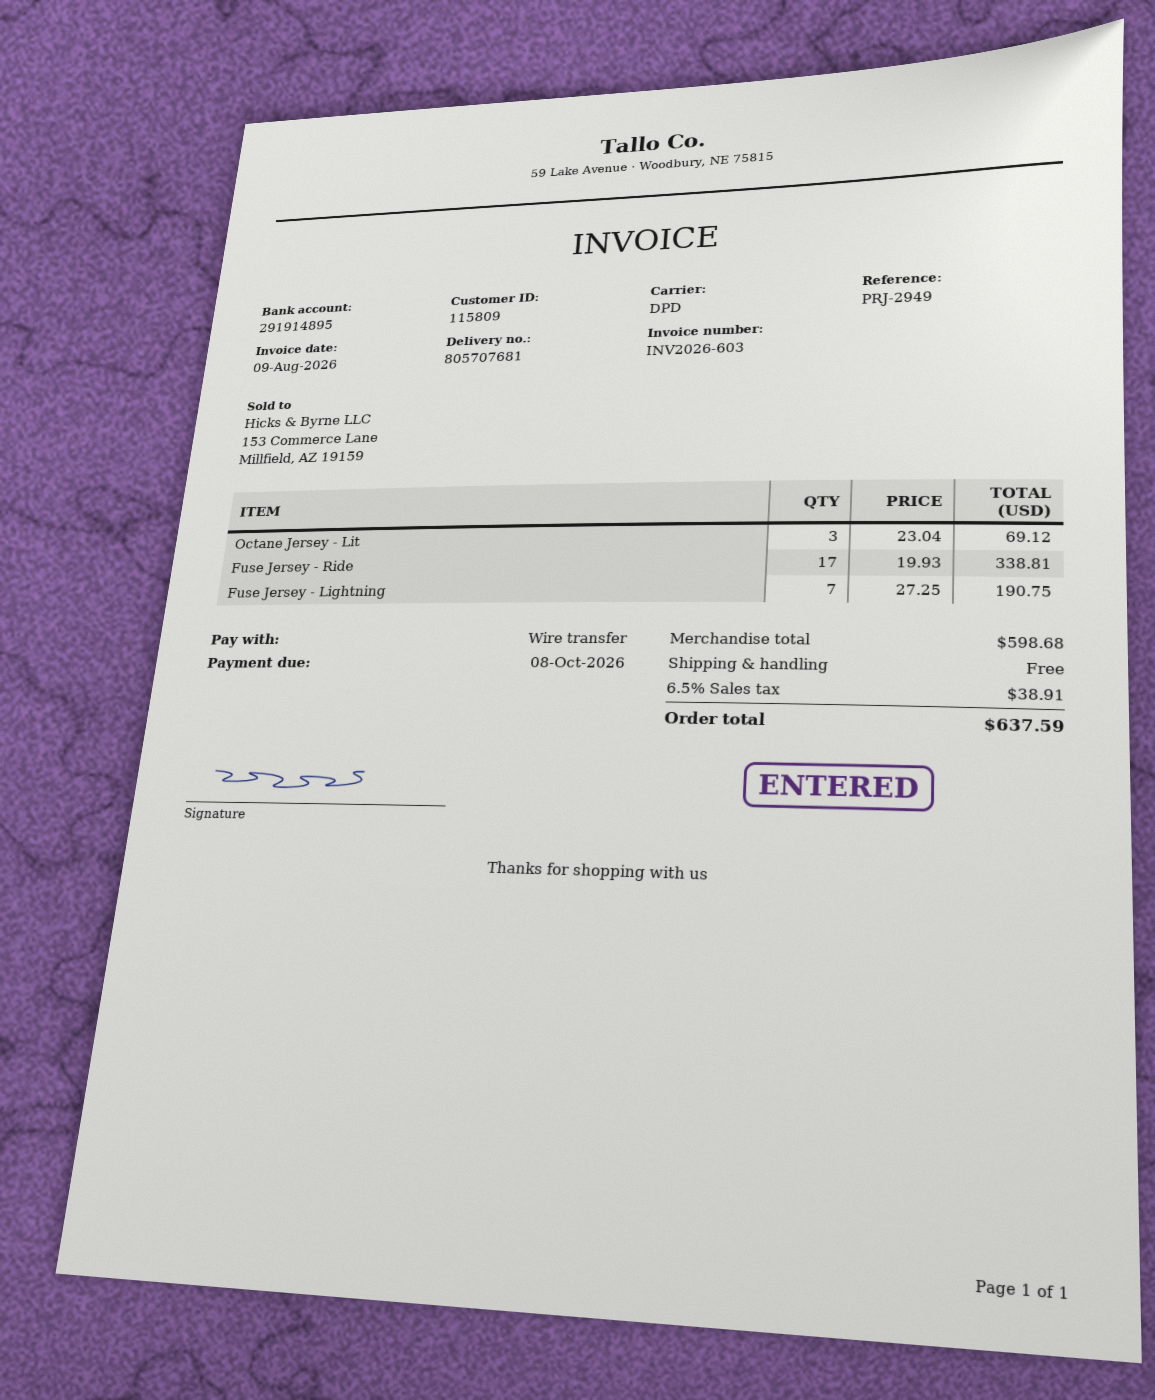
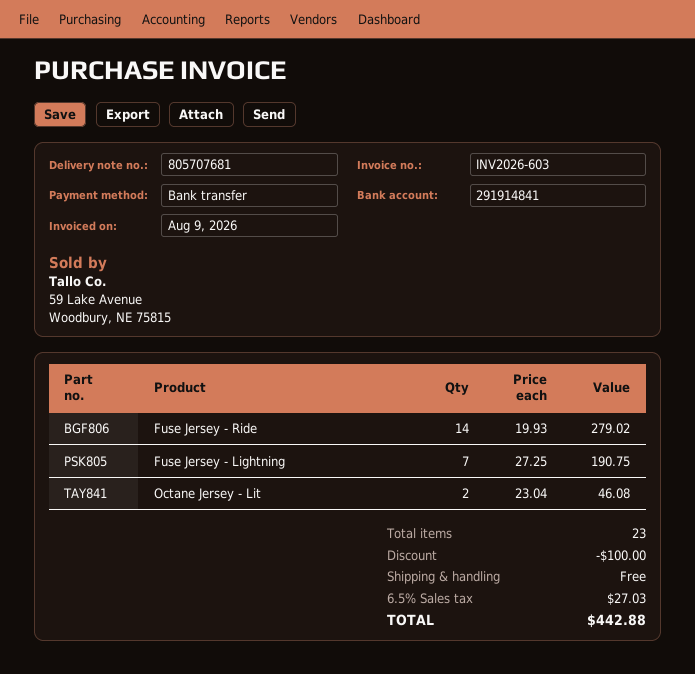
bank account: 291914895 -> 291914841
Octane Jersey - Lit: 3 x 23.04 = 69.12 -> 2 x 23.04 = 46.08
Fuse Jersey - Ride: 17 x 19.93 = 338.81 -> 14 x 19.93 = 279.02
discount: none -> 100.00
tax: 6.5% = 38.91 -> 6.5% = 27.03
total: 637.59 -> 442.88

